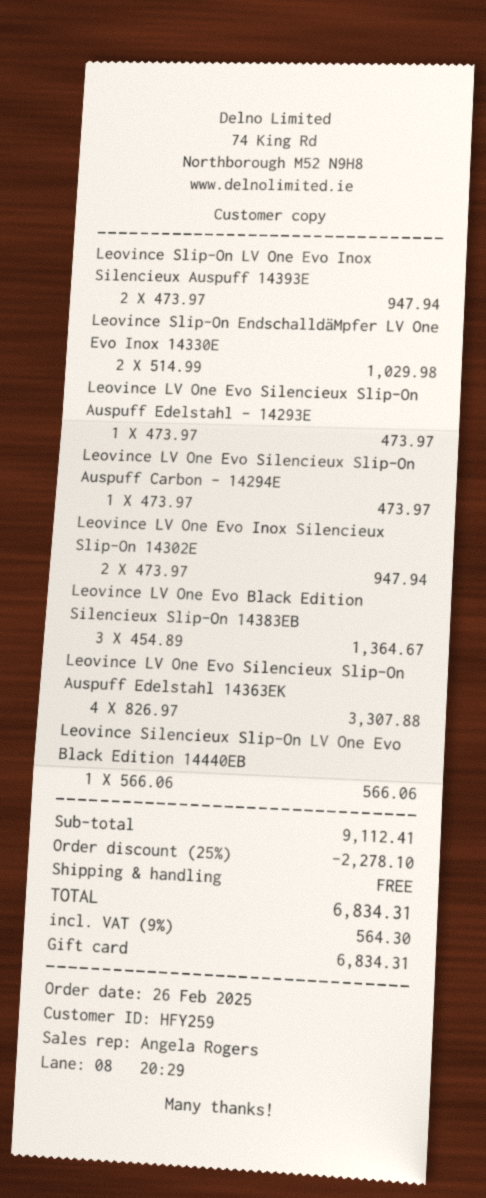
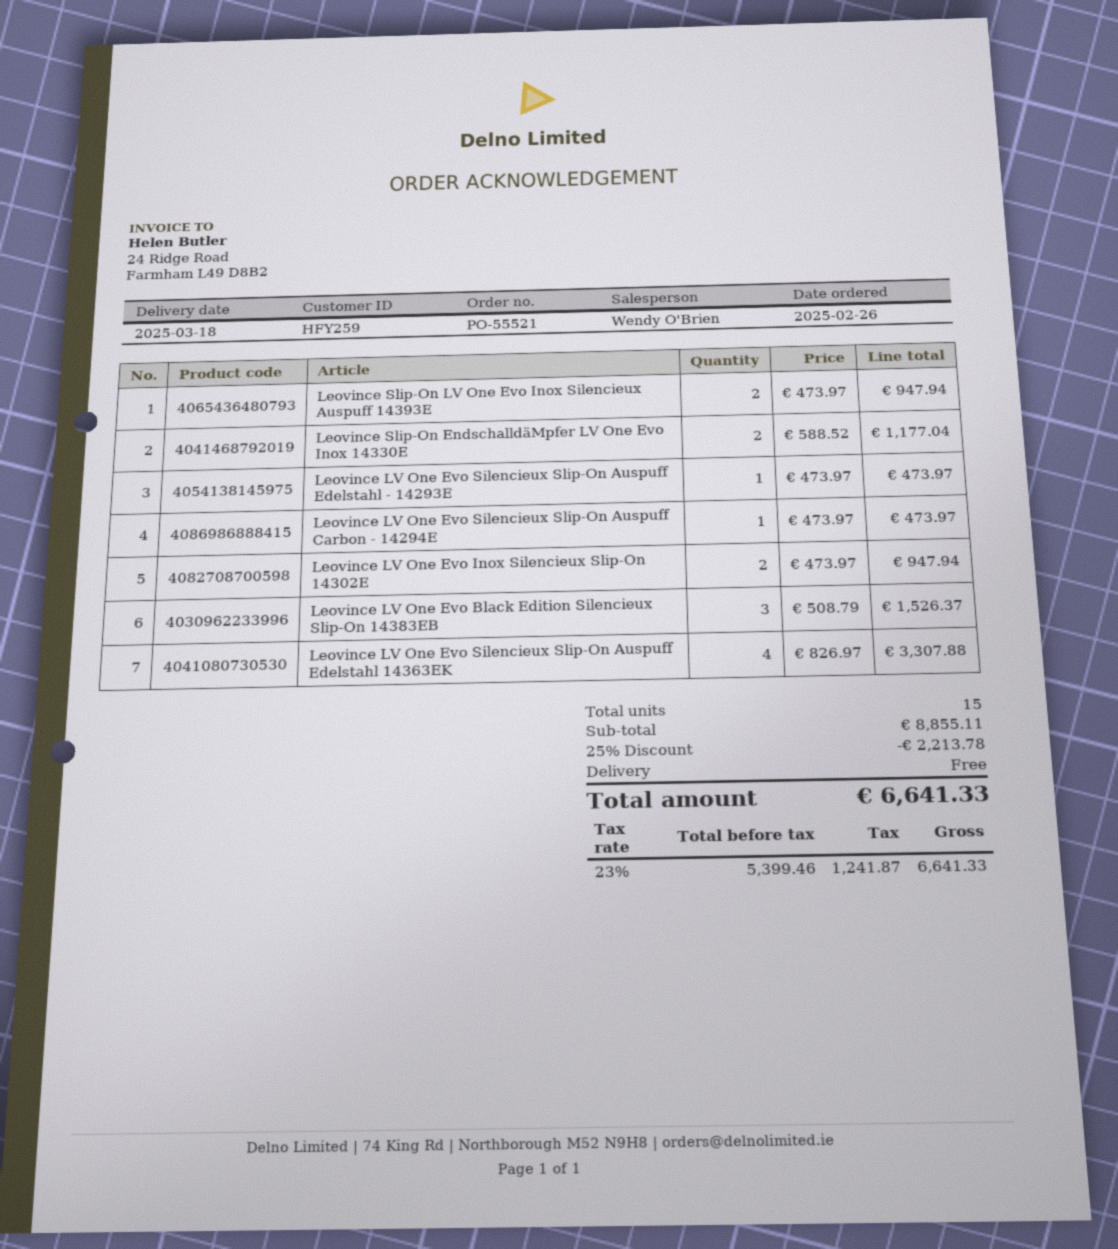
sales rep: Angela Rogers -> Wendy O'Brien
Leovince Slip-On EndschalldäMpfer LV One Evo Inox 14330E: 2 x 514.99 = 1029.98 -> 2 x 588.52 = 1177.04
Leovince LV One Evo Black Edition Silencieux Slip-On 14383EB: 3 x 454.89 = 1364.67 -> 3 x 508.79 = 1526.37
Leovince Silencieux Slip-On LV One Evo Black Edition 14440EB: 1 x 566.06 = 566.06 -> none
subtotal: 9112.41 -> 8855.11
discount: 25% = 2278.10 -> 25% = 2213.78
tax: 9% = 564.30 -> 23% = 1241.87
total: 6834.31 -> 6641.33

